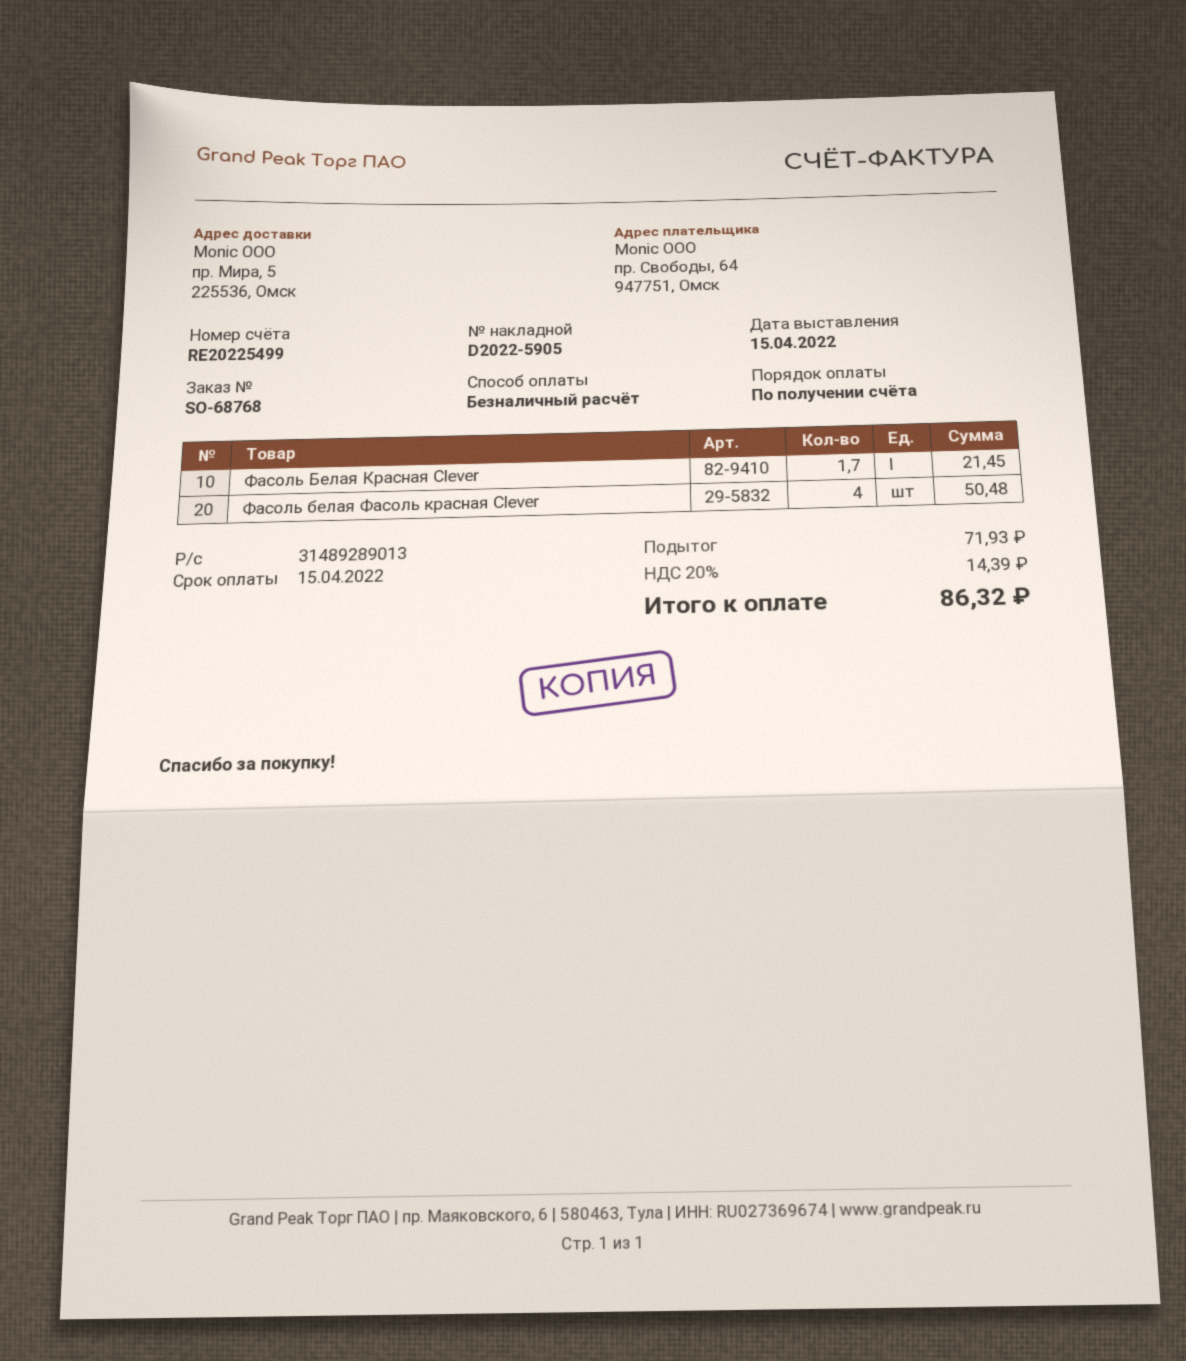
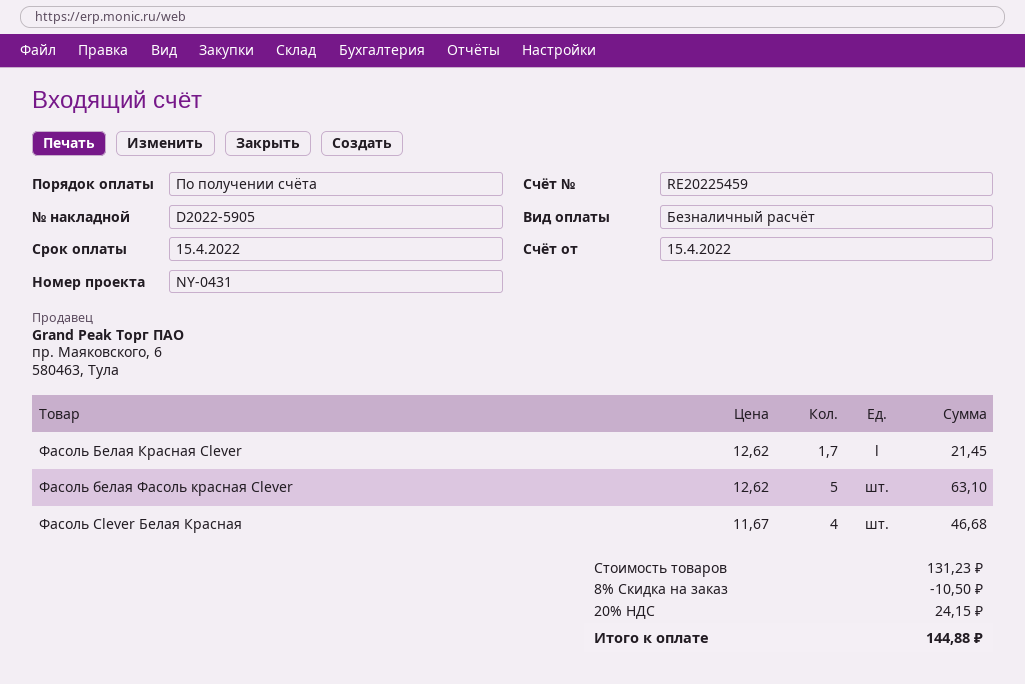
invoice number: RE20225499 -> RE20225459
Фасоль белая Фасоль красная Clever: 4 for 50.48 -> 5 for 63.10
Фасоль Clever Белая Красная: none -> 4 for 46.68
subtotal: 71.93 -> 131.23
discount: none -> 8% = 10.50
tax: 20% = 14.39 -> 20% = 24.15
total: 86.32 -> 144.88

